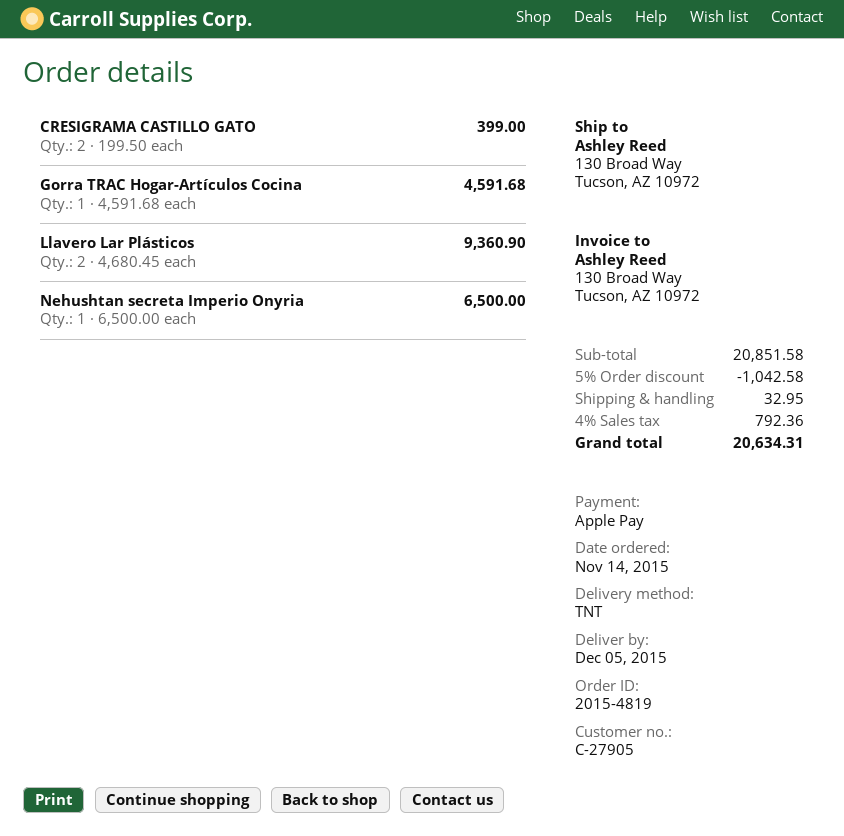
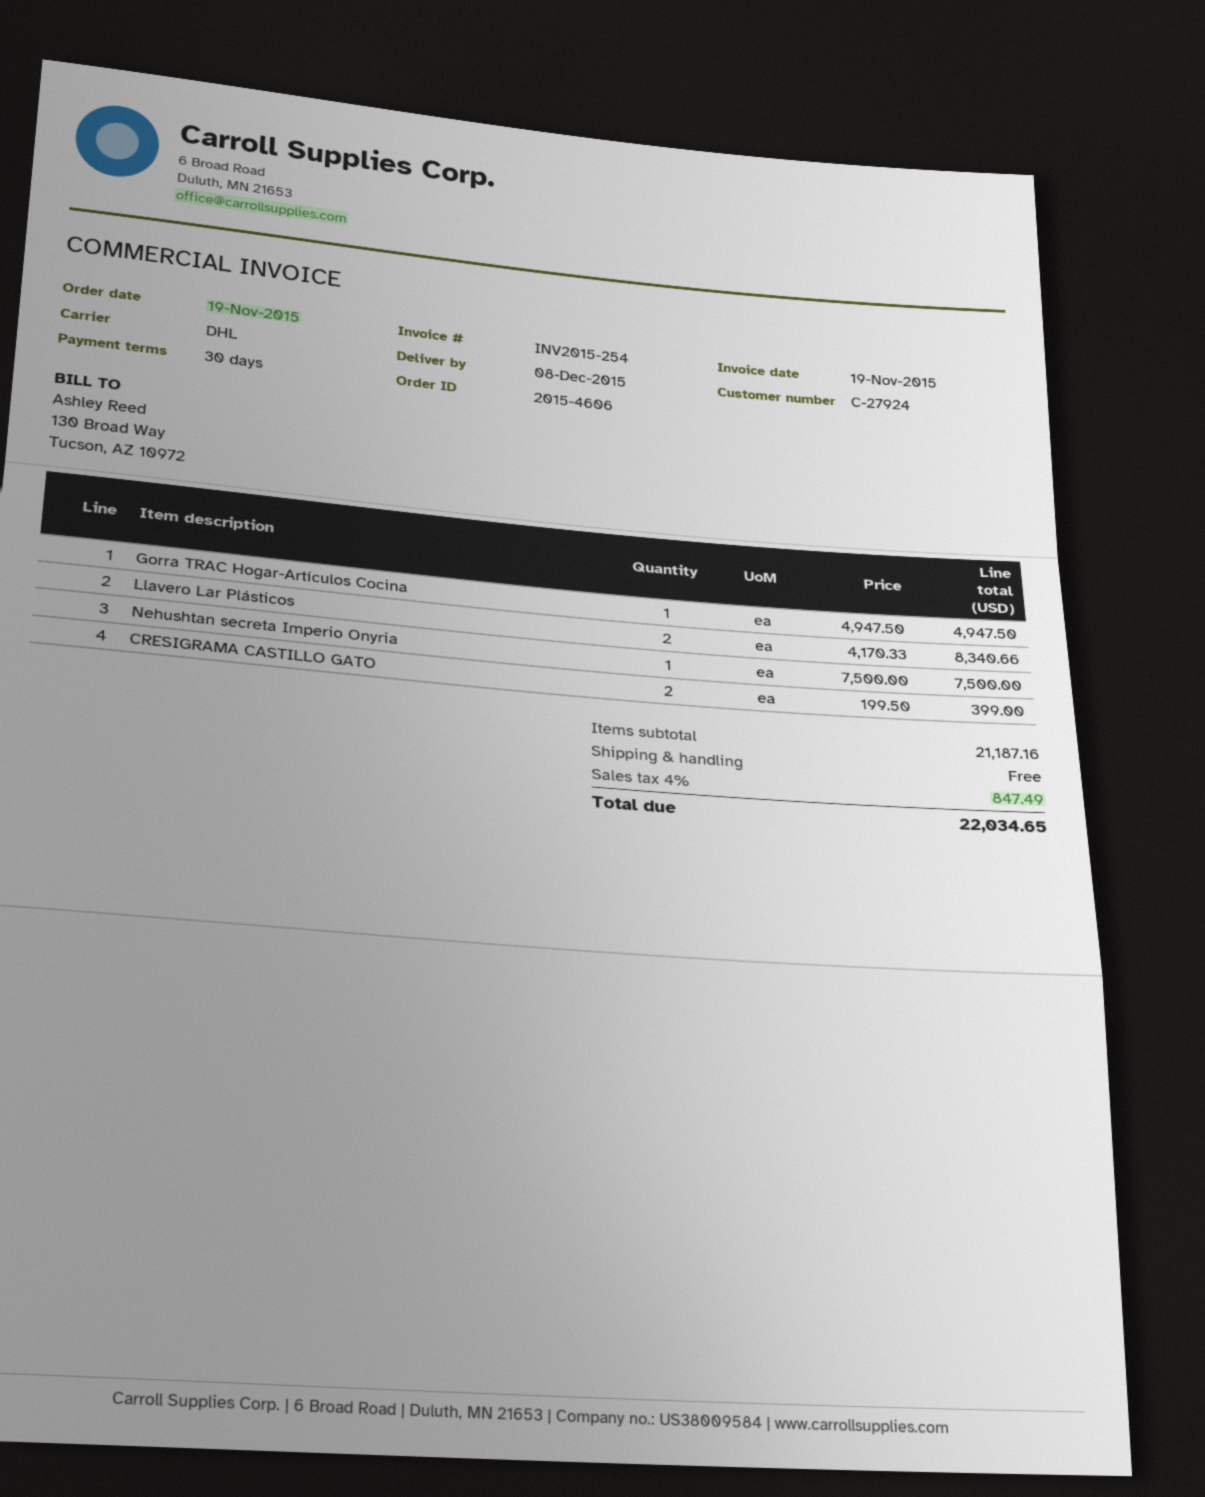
order number: 2015-4819 -> 2015-4606
order date: 2015-11-14 -> 2015-11-19
delivery date: 2015-12-05 -> 2015-12-08
customer number: C-27905 -> C-27924
shipping method: TNT -> DHL
Gorra TRAC Hogar-Artículos Cocina: 1 x 4591.68 = 4591.68 -> 1 x 4947.50 = 4947.50
Llavero Lar Plásticos: 2 x 4680.45 = 9360.90 -> 2 x 4170.33 = 8340.66
Nehushtan secreta Imperio Onyria: 1 x 6500.00 = 6500.00 -> 1 x 7500.00 = 7500.00
subtotal: 20851.58 -> 21187.16
discount: 5% = 1042.58 -> none
shipping: 32.95 -> 0.00
tax: 4% = 792.36 -> 4% = 847.49
total: 20634.31 -> 22034.65

